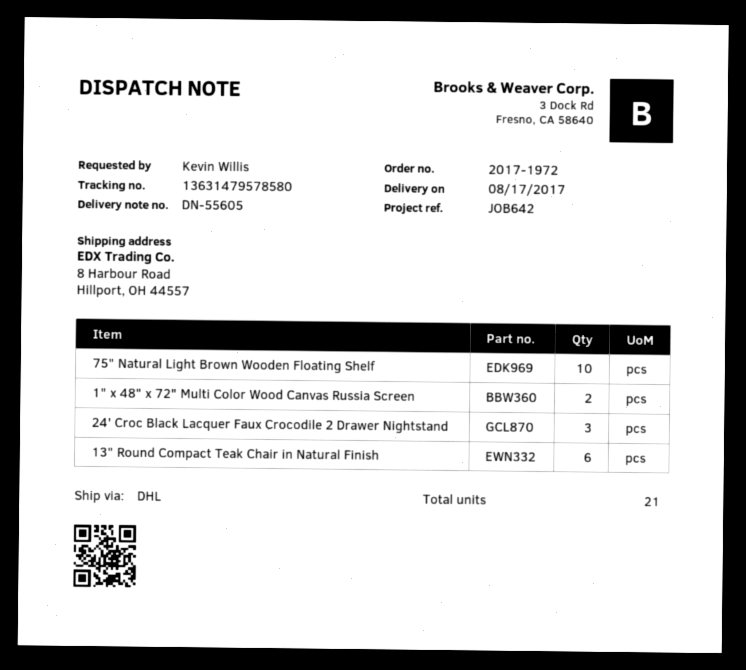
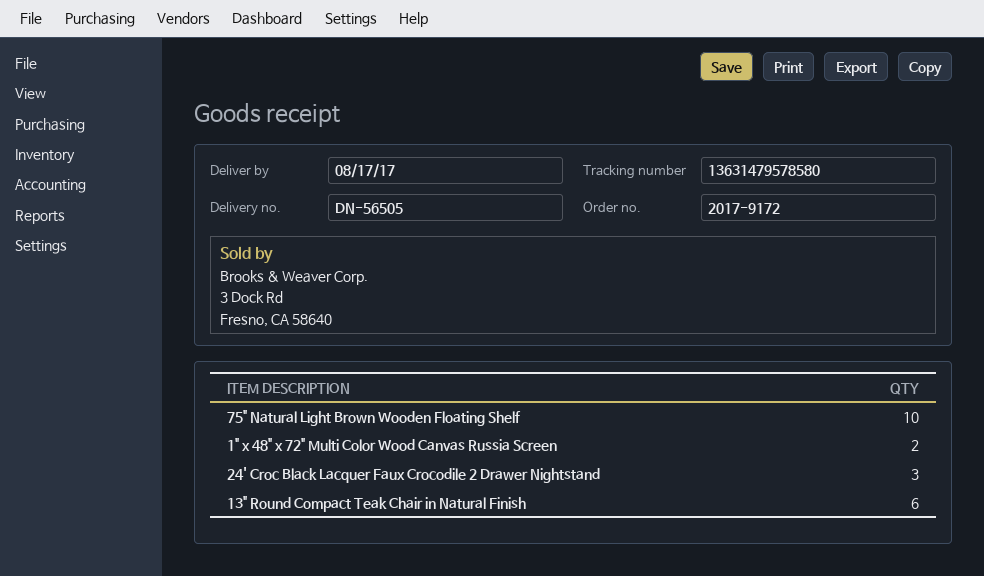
order number: 2017-1972 -> 2017-9172
delivery note number: DN-55605 -> DN-56505

